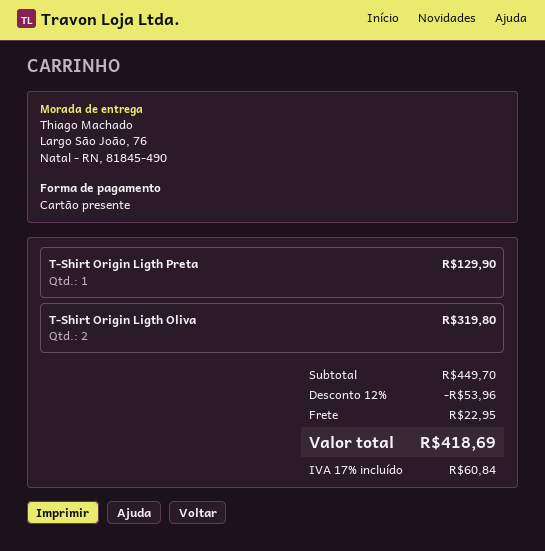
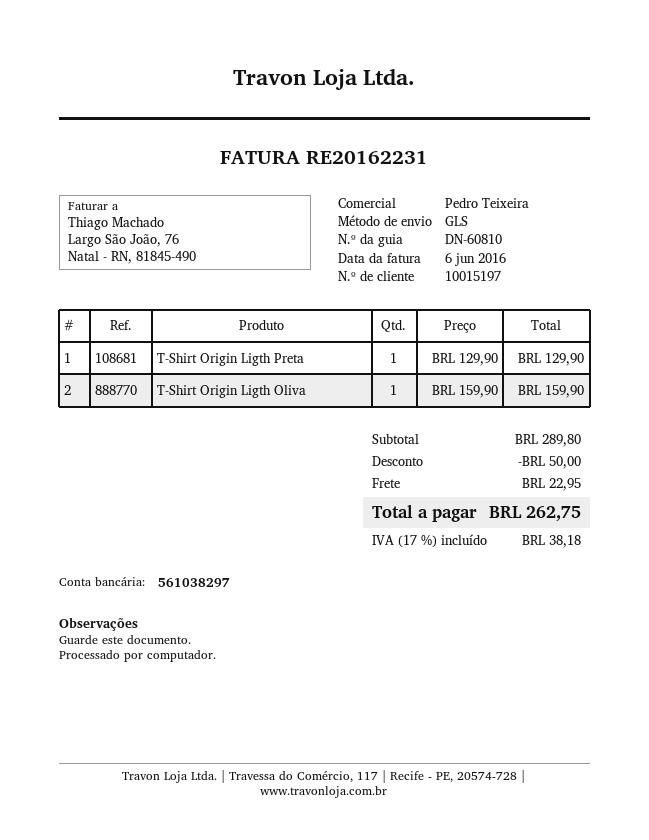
T-Shirt Origin Ligth Oliva: 2 for 319.80 -> 1 for 159.90
subtotal: 449.70 -> 289.80
discount: 53.96 -> 50.00
tax: 17% = 60.84 -> 17% = 38.18
total: 418.69 -> 262.75

